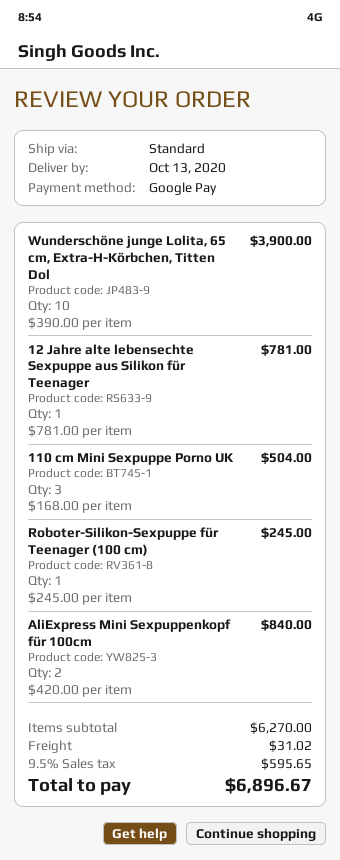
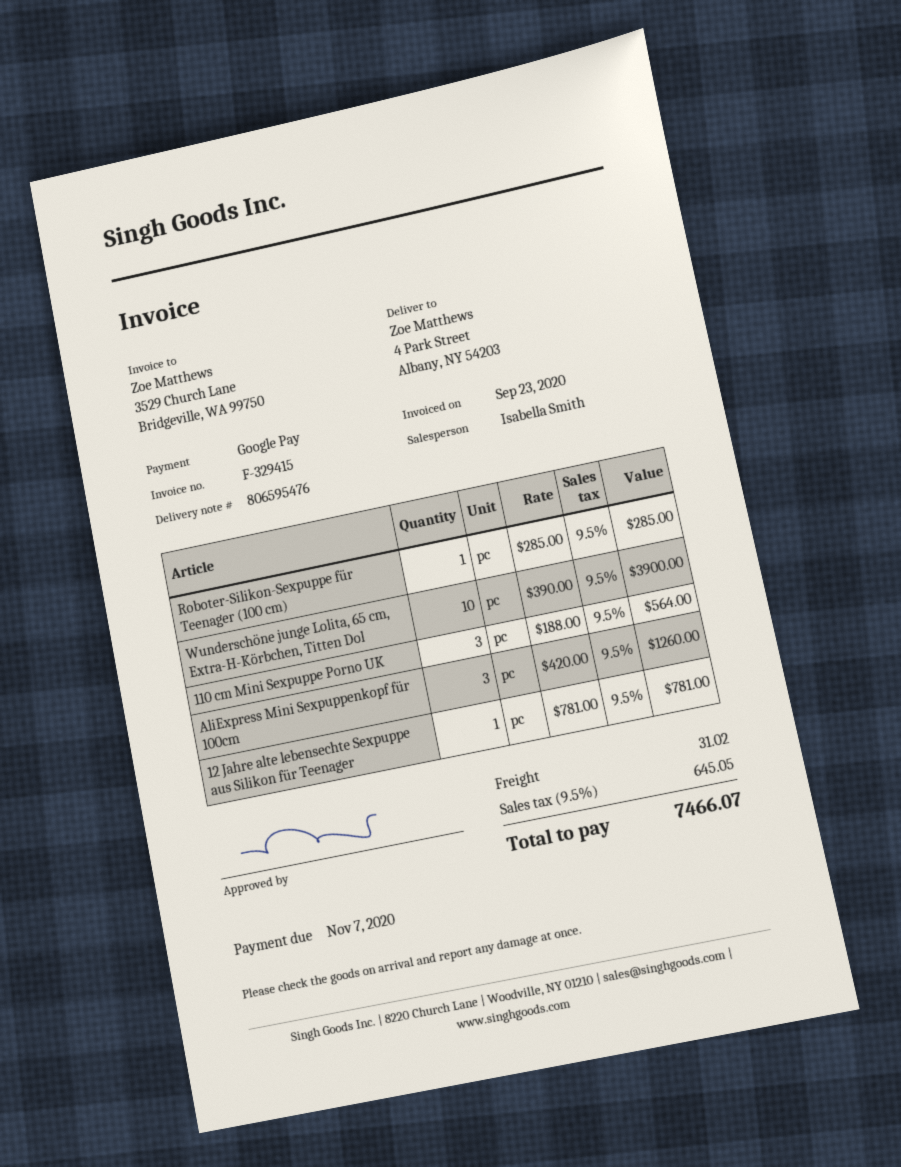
110 cm Mini Sexpuppe Porno UK: 3 x 168.00 = 504.00 -> 3 x 188.00 = 564.00
Roboter-Silikon-Sexpuppe für Teenager (100 cm): 1 x 245.00 = 245.00 -> 1 x 285.00 = 285.00
AliExpress Mini Sexpuppenkopf für 100cm: 2 x 420.00 = 840.00 -> 3 x 420.00 = 1260.00
tax: 9.5% = 595.65 -> 9.5% = 645.05
total: 6896.67 -> 7466.07

